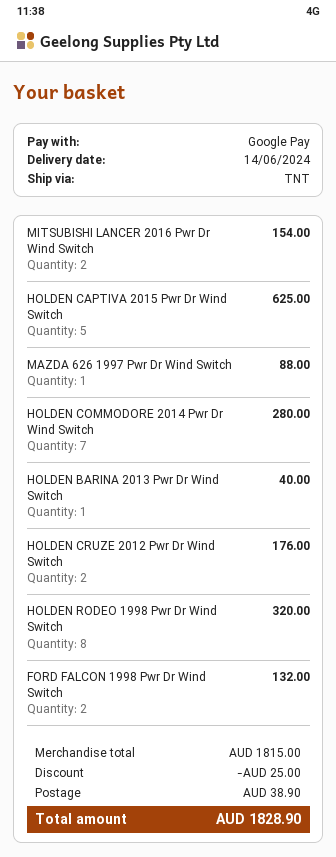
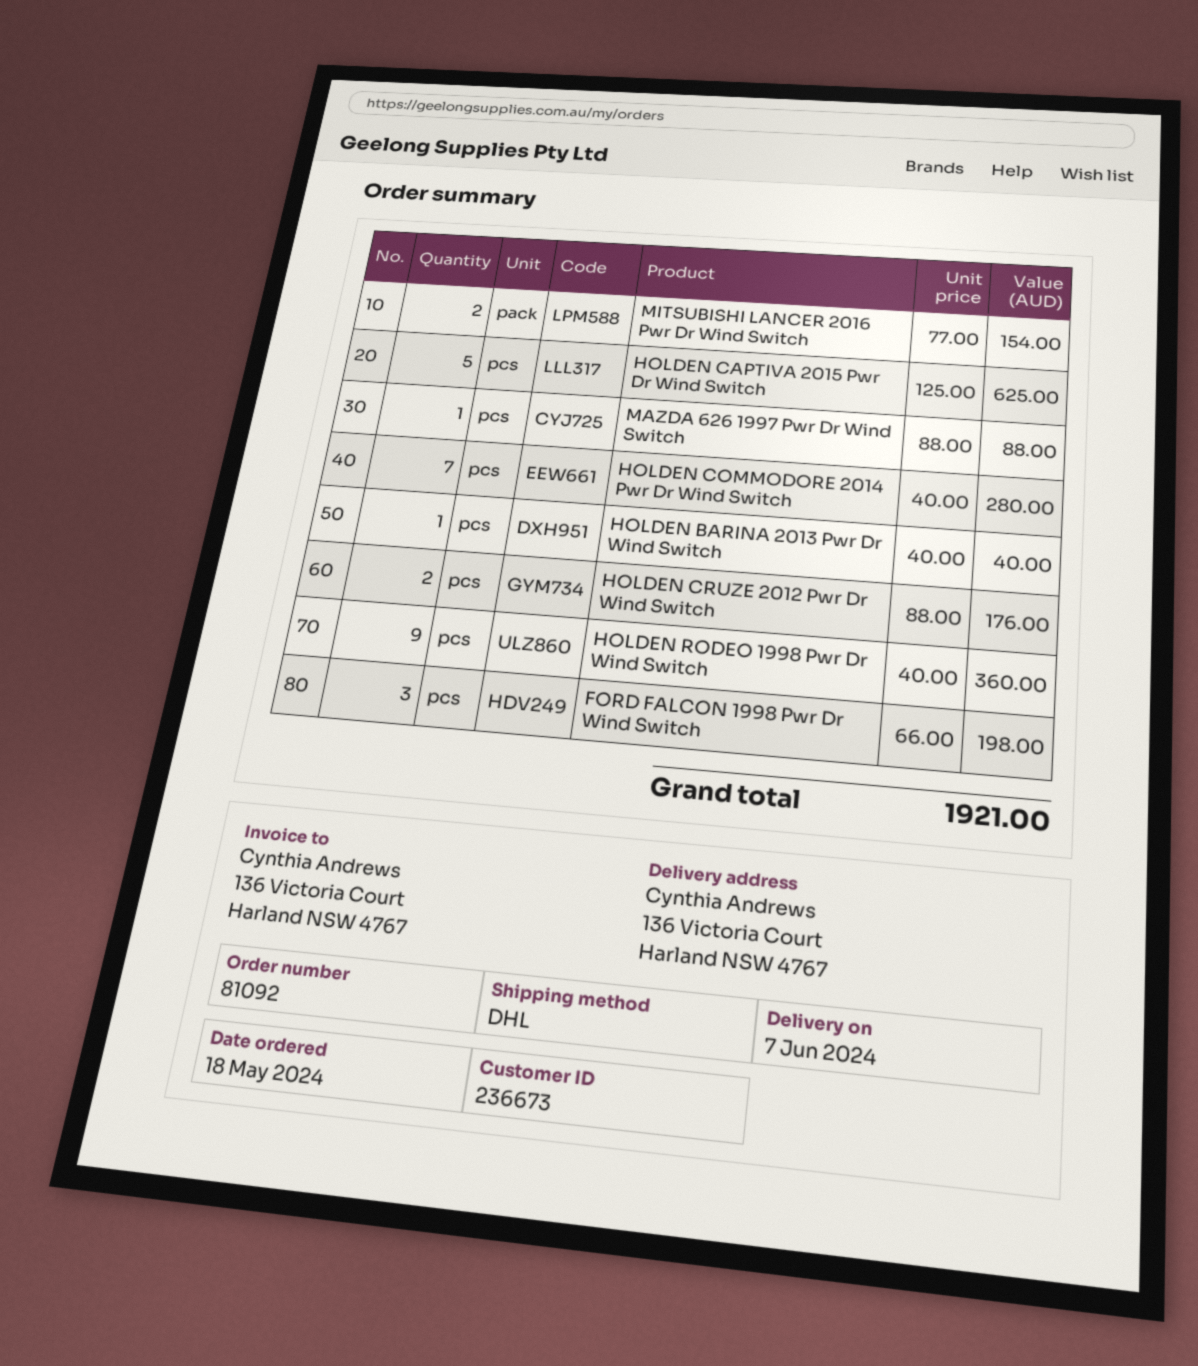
delivery date: 2024-06-14 -> 2024-06-07
shipping method: TNT -> DHL
HOLDEN RODEO 1998 Pwr Dr Wind Switch: 8 for 320.00 -> 9 for 360.00
FORD FALCON 1998 Pwr Dr Wind Switch: 2 for 132.00 -> 3 for 198.00
discount: 25.00 -> none
shipping: 38.90 -> none
total: 1828.90 -> 1921.00

